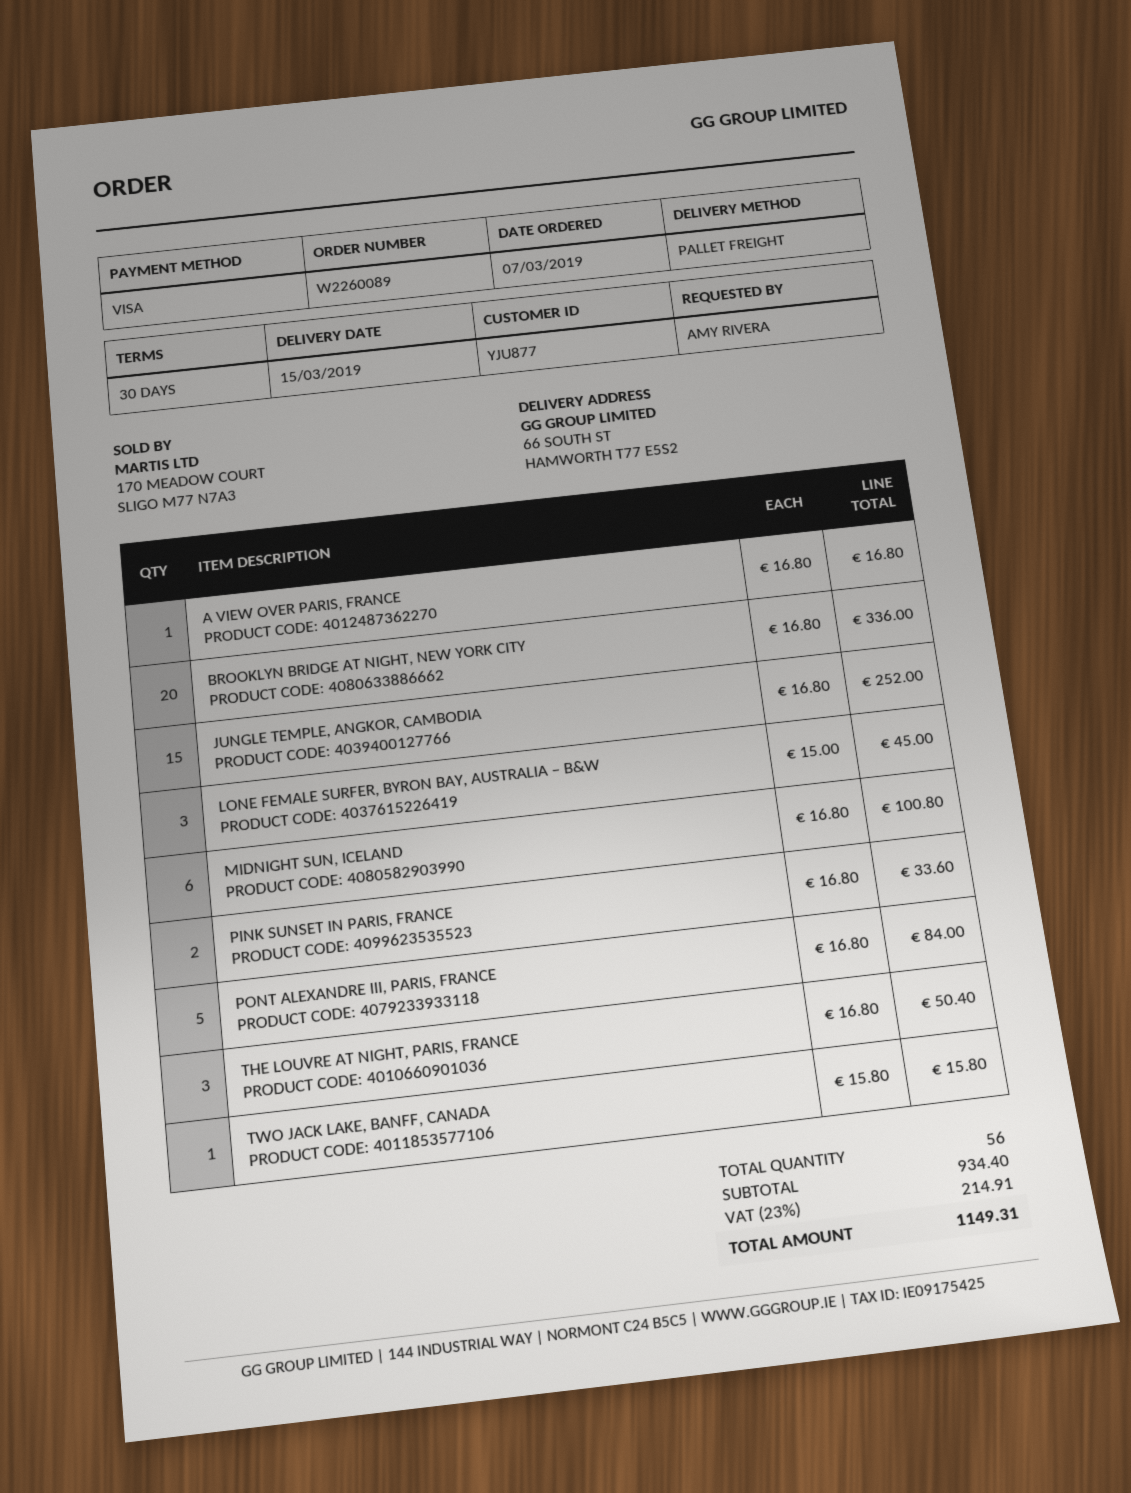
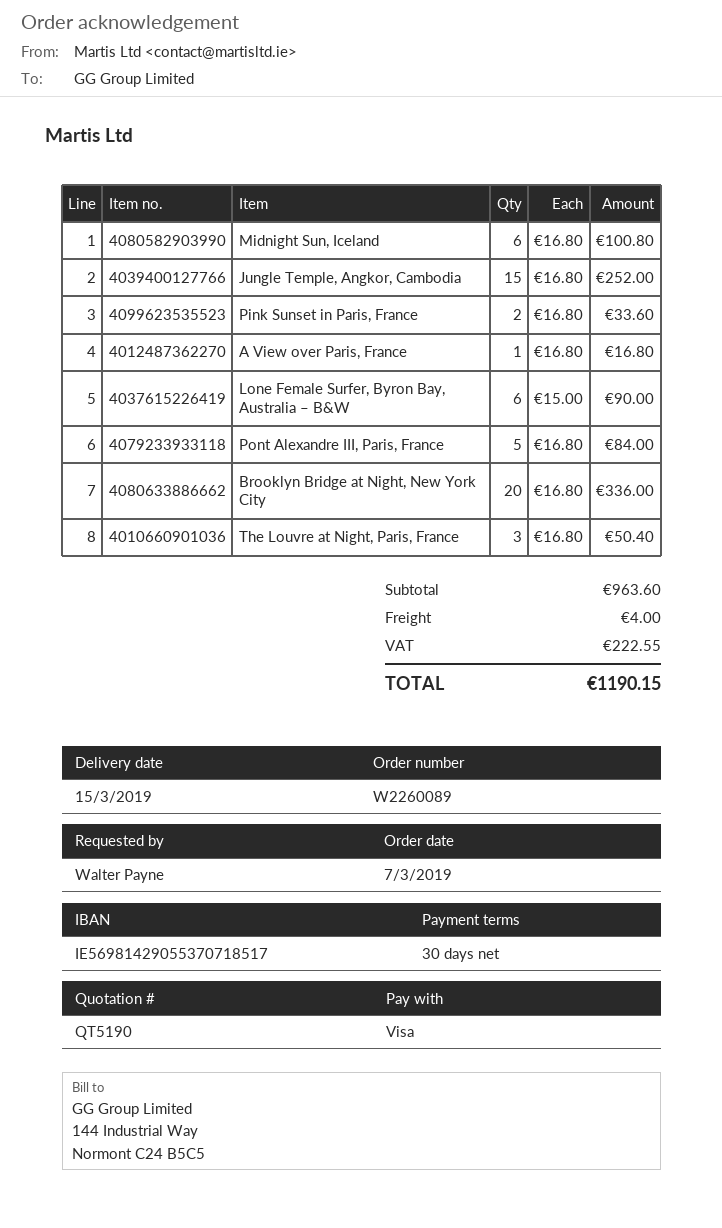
ordered by: AMY RIVERA -> Walter Payne
LONE FEMALE SURFER, BYRON BAY, AUSTRALIA – B&W: 3 x 15.00 = 45.00 -> 6 x 15.00 = 90.00
TWO JACK LAKE, BANFF, CANADA: 1 x 15.80 = 15.80 -> none
subtotal: 934.40 -> 963.60
shipping: none -> 4.00
tax: 214.91 -> 222.55
total: 1149.31 -> 1190.15

